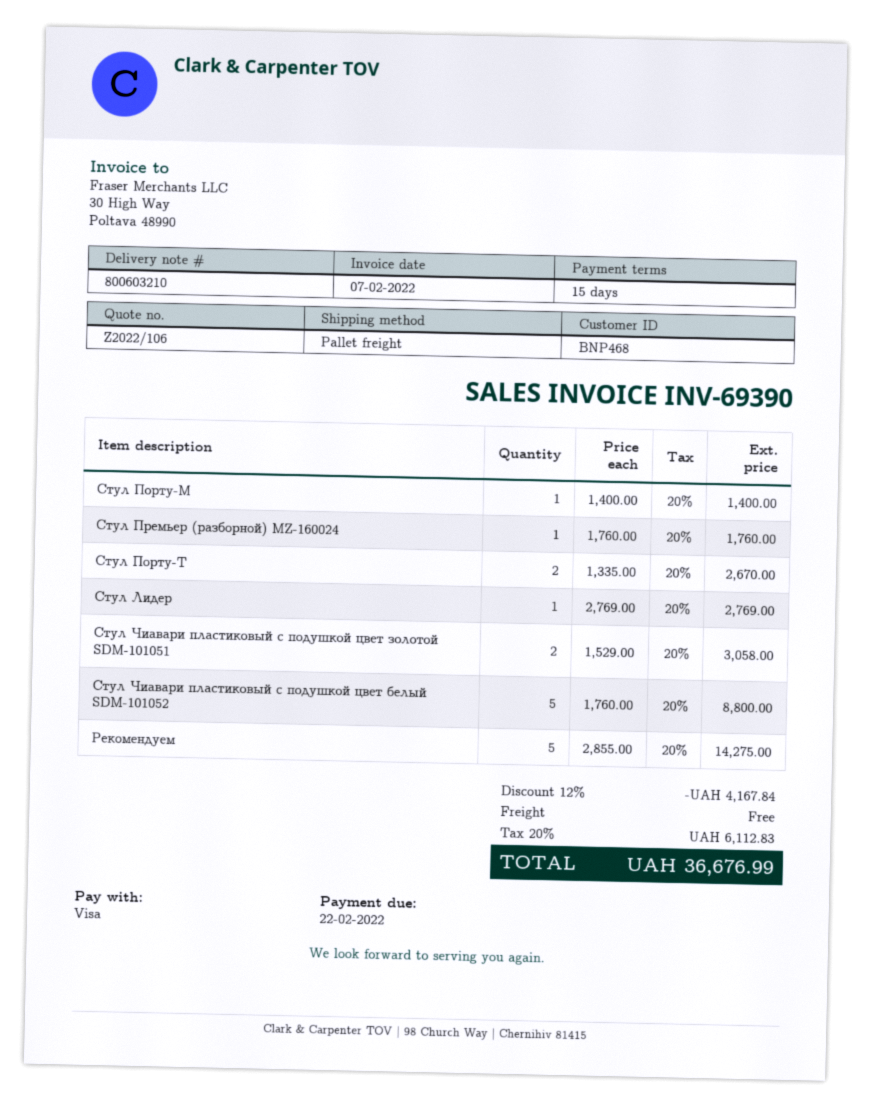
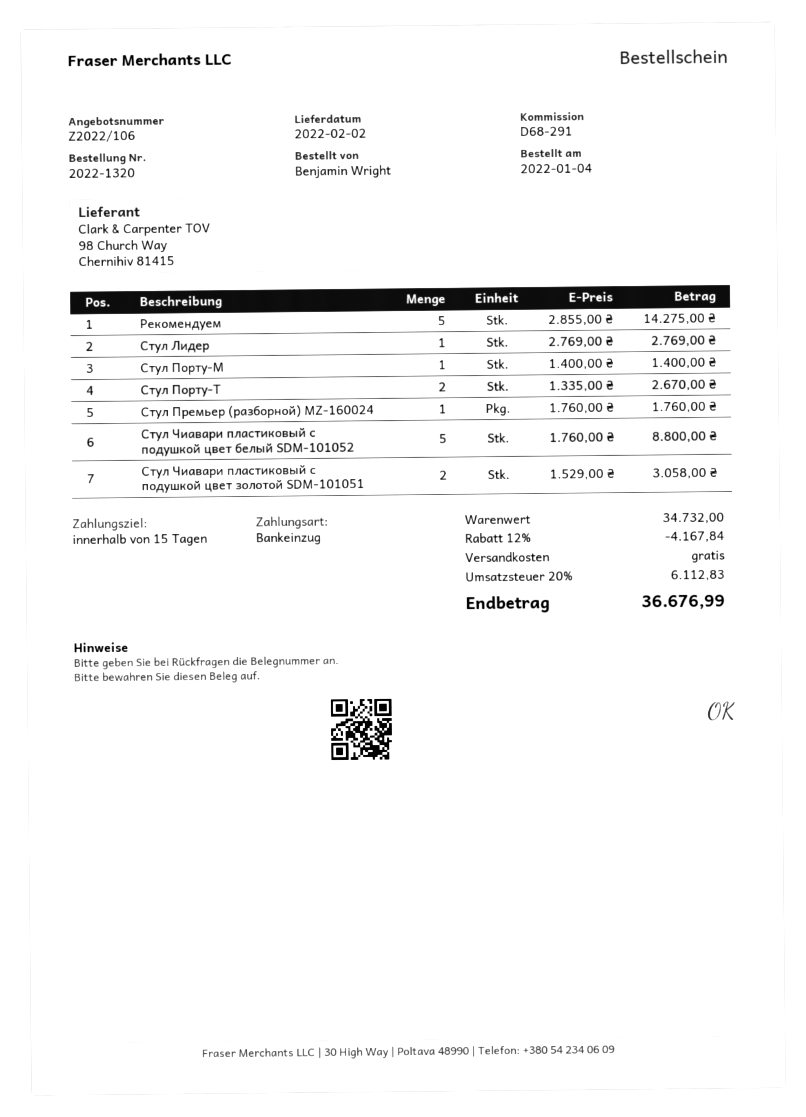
payment method: Visa -> direct debit

